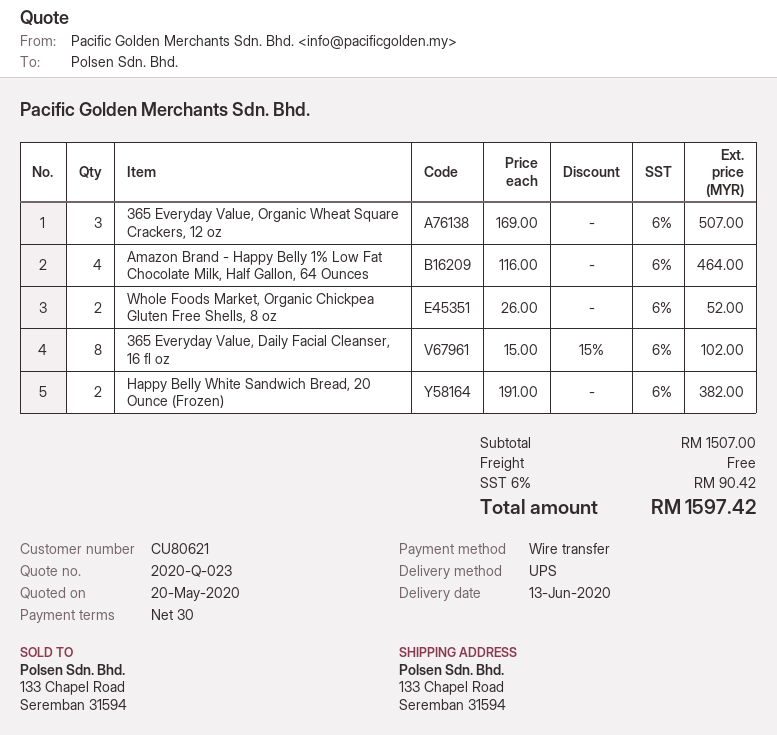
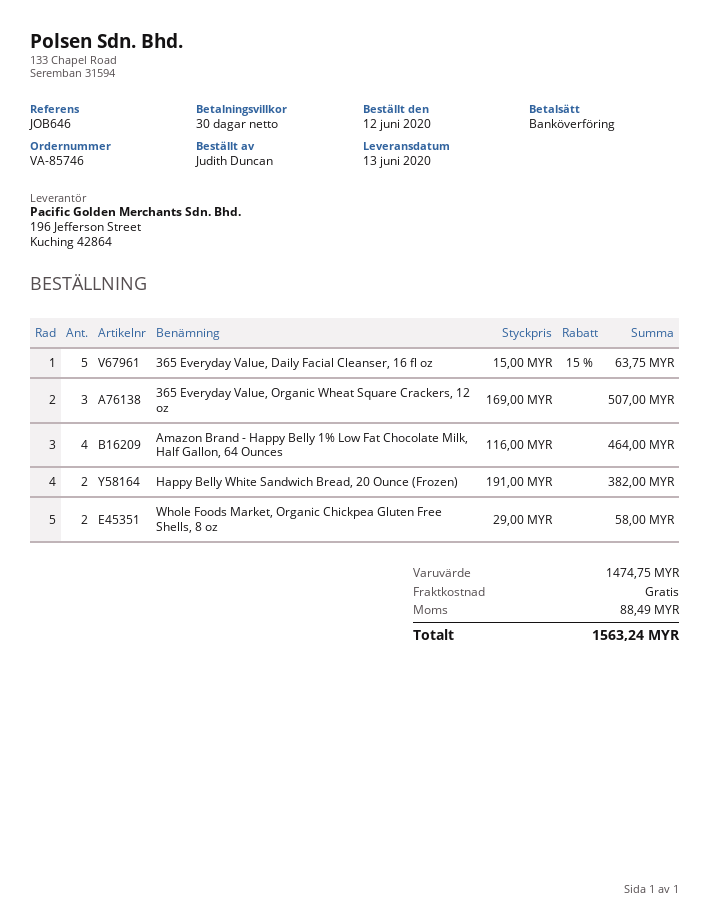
Whole Foods Market, Organic Chickpea Gluten Free Shells, 8 oz: 2 x 26.00 = 52.00 -> 2 x 29.00 = 58.00
365 Everyday Value, Daily Facial Cleanser, 16 fl oz: 8 x 15.00 - 15% = 102.00 -> 5 x 15.00 - 15% = 63.75
subtotal: 1507.00 -> 1474.75
tax: 90.42 -> 88.49
total: 1597.42 -> 1563.24

